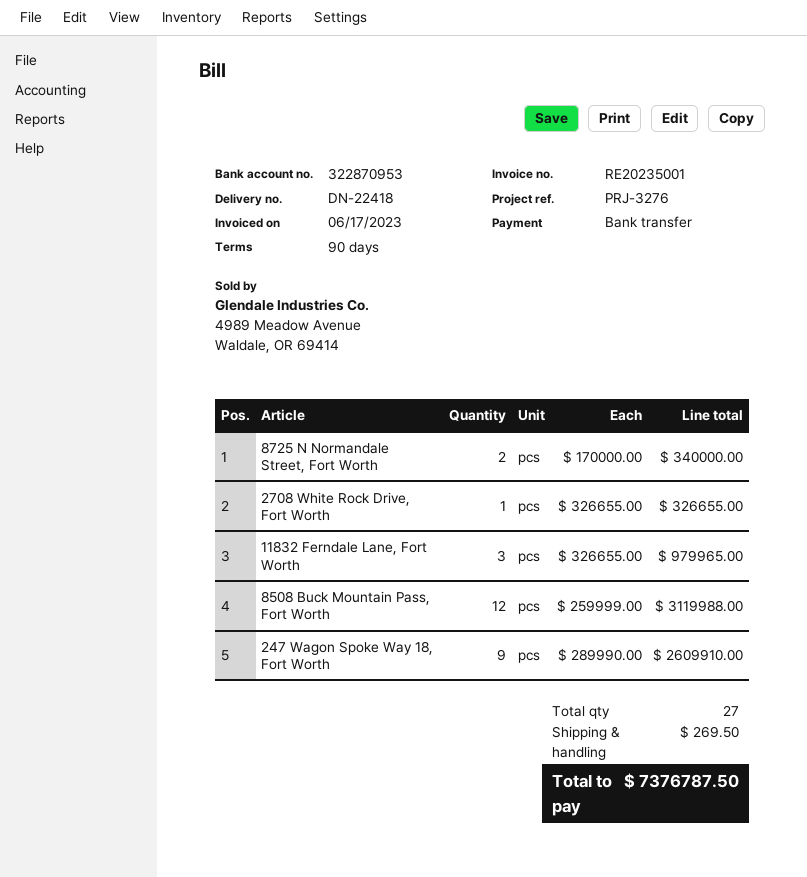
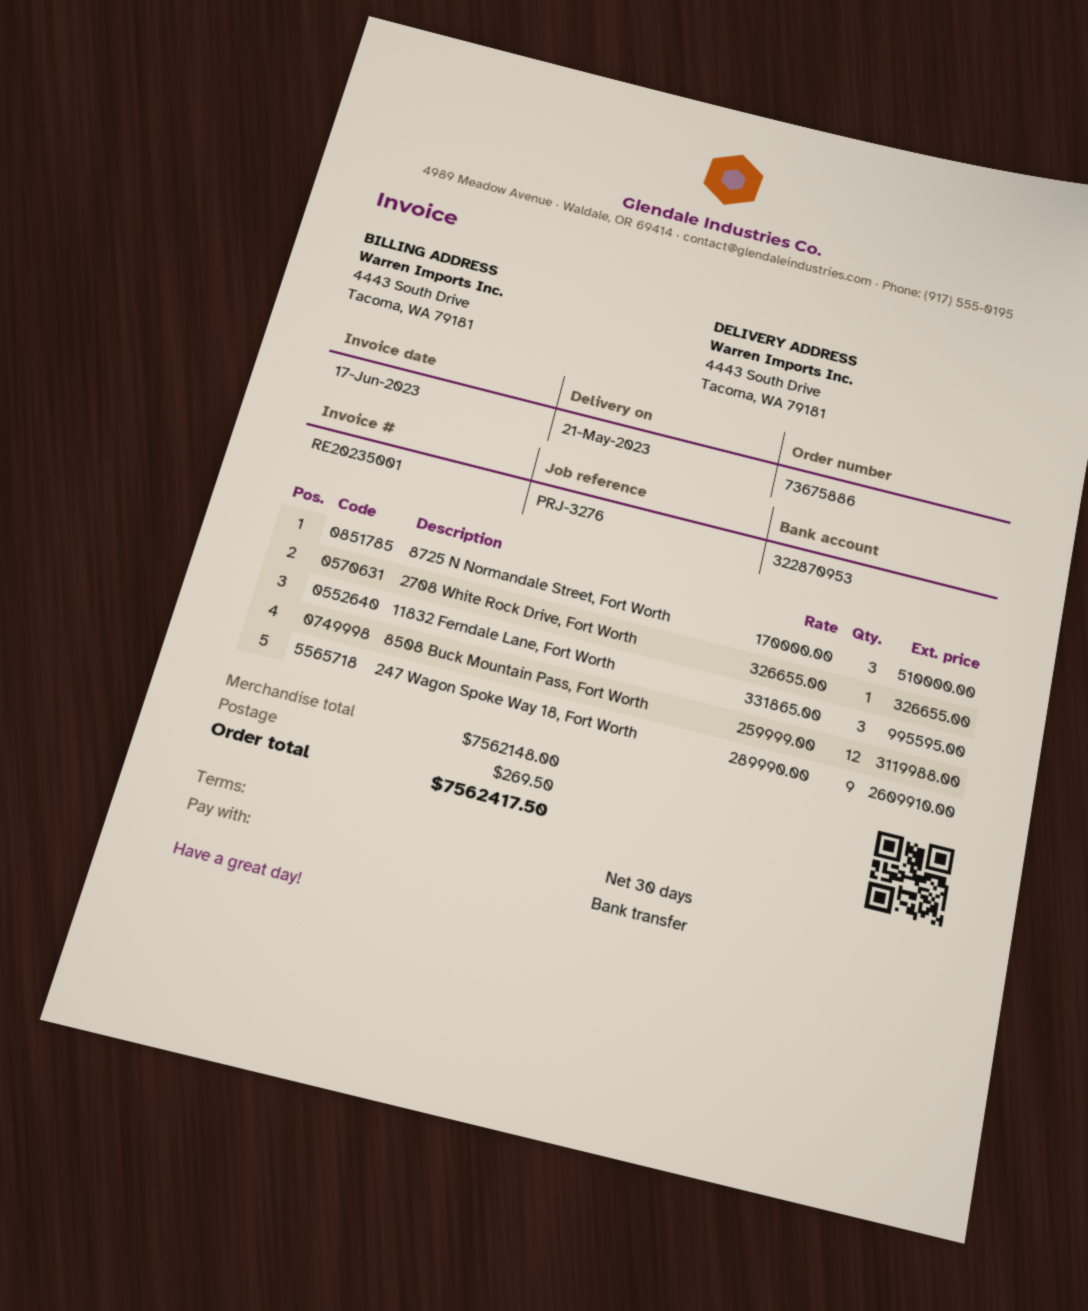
payment terms: 90 days -> 30 days
8725 N Normandale Street, Fort Worth: 2 x 170000.00 = 340000.00 -> 3 x 170000.00 = 510000.00
11832 Ferndale Lane, Fort Worth: 3 x 326655.00 = 979965.00 -> 3 x 331865.00 = 995595.00
total: 7376787.50 -> 7562417.50

